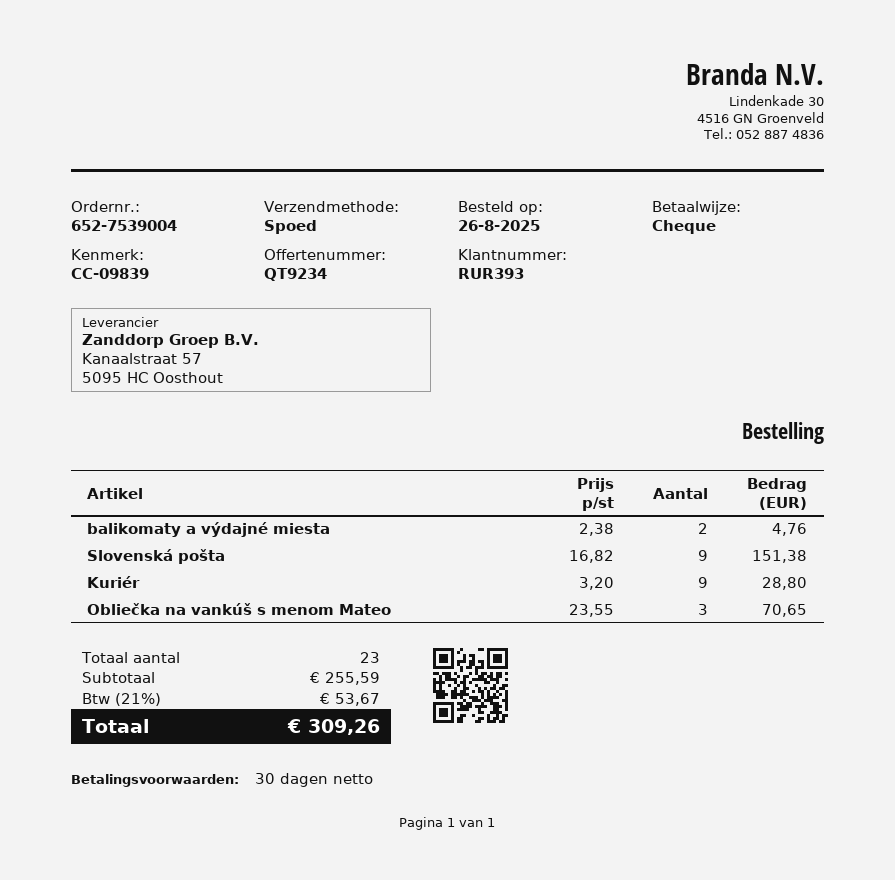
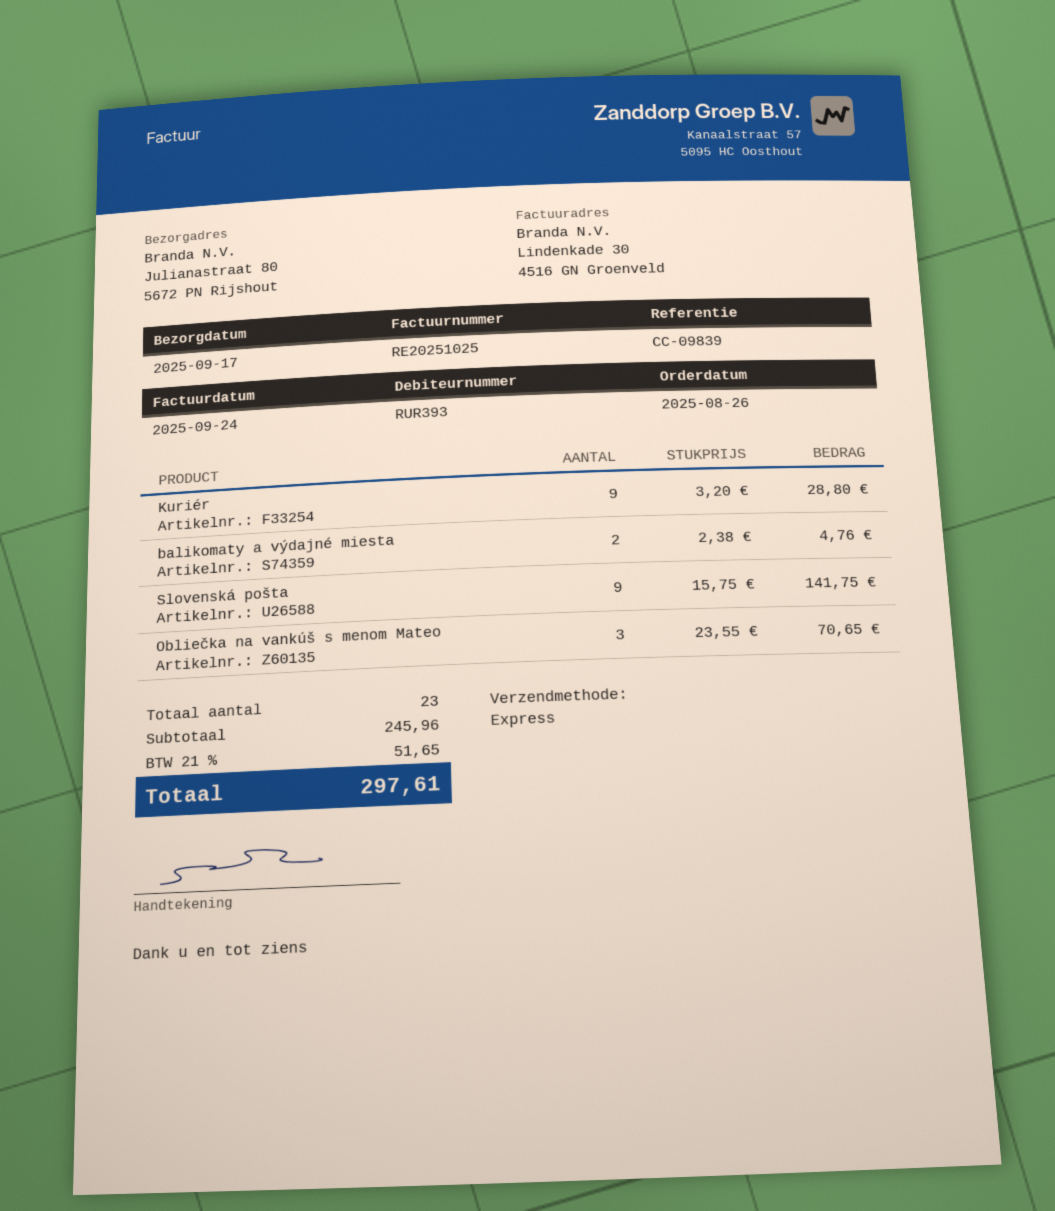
Slovenská pošta: 9 x 16.82 = 151.38 -> 9 x 15.75 = 141.75
subtotal: 255.59 -> 245.96
tax: 21% = 53.67 -> 21% = 51.65
total: 309.26 -> 297.61

